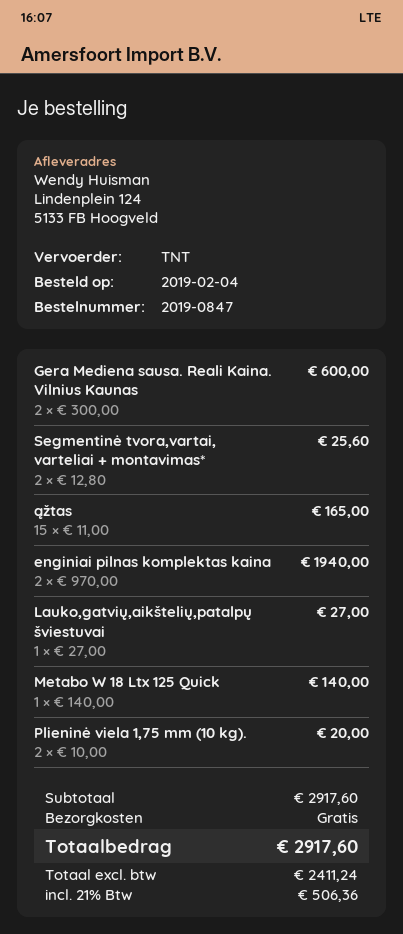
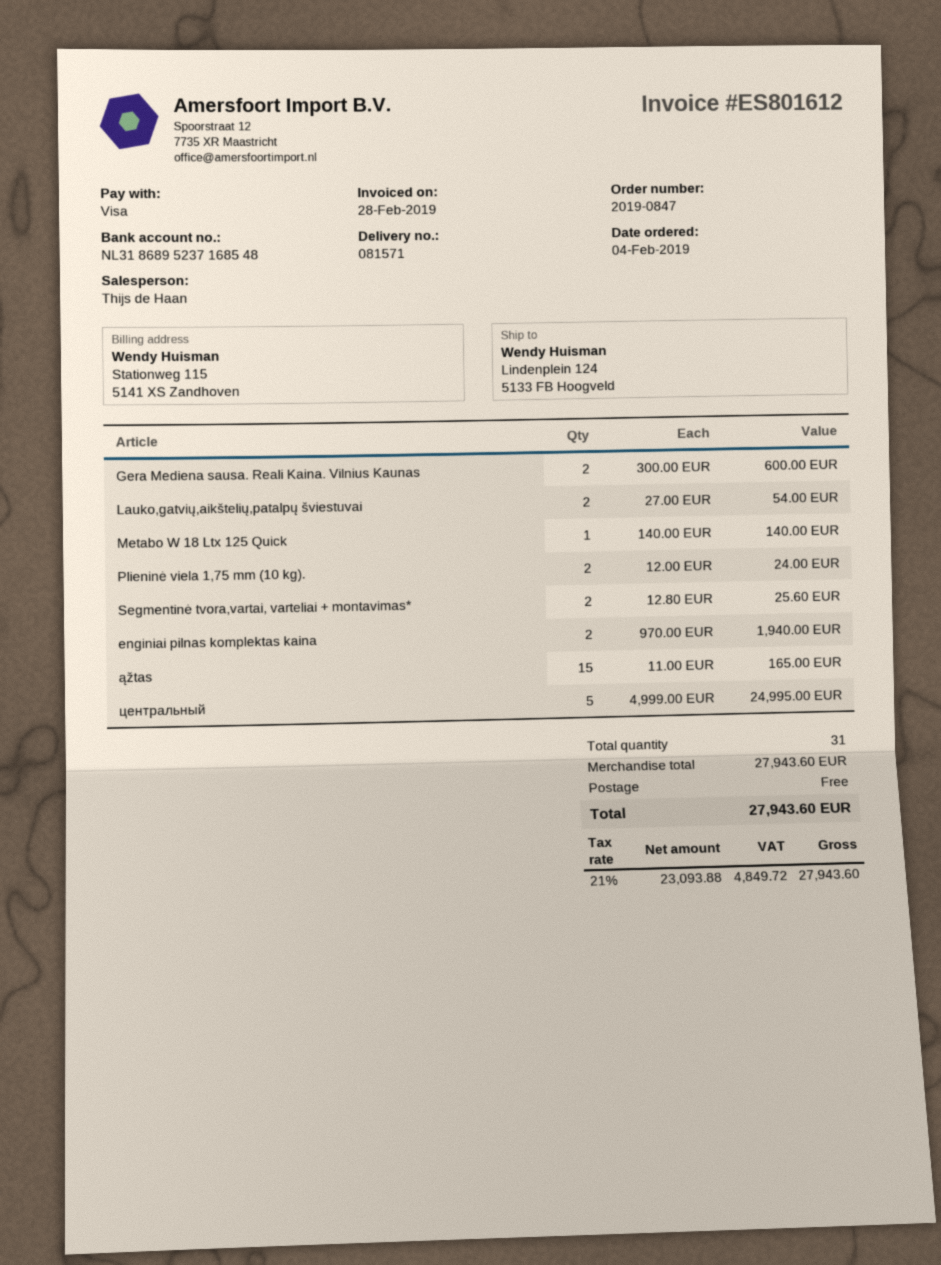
Lauko,gatvių,aikštelių,patalpų šviestuvai: 1 x 27.00 = 27.00 -> 2 x 27.00 = 54.00
Plieninė viela 1,75 mm (10 kg).: 2 x 10.00 = 20.00 -> 2 x 12.00 = 24.00
центральный: none -> 5 x 4999.00 = 24995.00
subtotal: 2917.60 -> 27943.60
net: 2411.24 -> 23093.88
tax: 21% = 506.36 -> 21% = 4849.72
total: 2917.60 -> 27943.60

